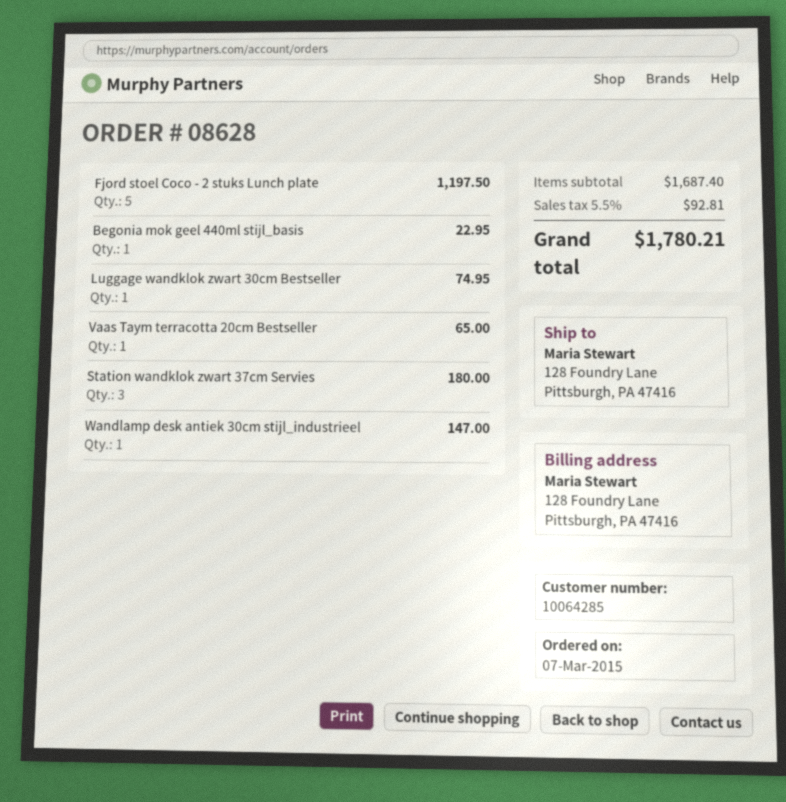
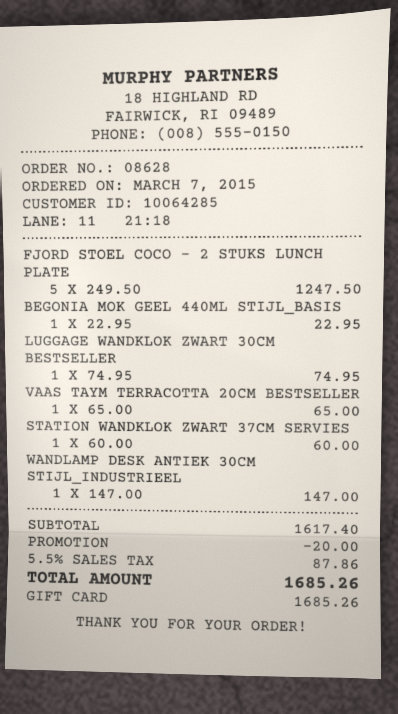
Fjord stoel Coco - 2 stuks Lunch plate: 5 for 1197.50 -> 5 for 1247.50
Station wandklok zwart 37cm Servies: 3 for 180.00 -> 1 for 60.00
subtotal: 1687.40 -> 1617.40
discount: none -> 20.00
tax: 5.5% = 92.81 -> 5.5% = 87.86
total: 1780.21 -> 1685.26

